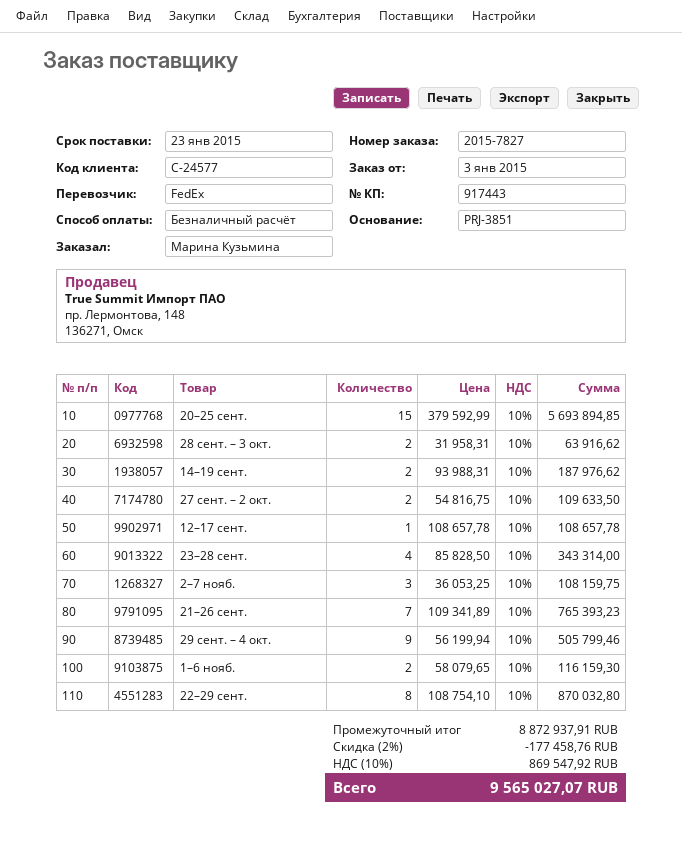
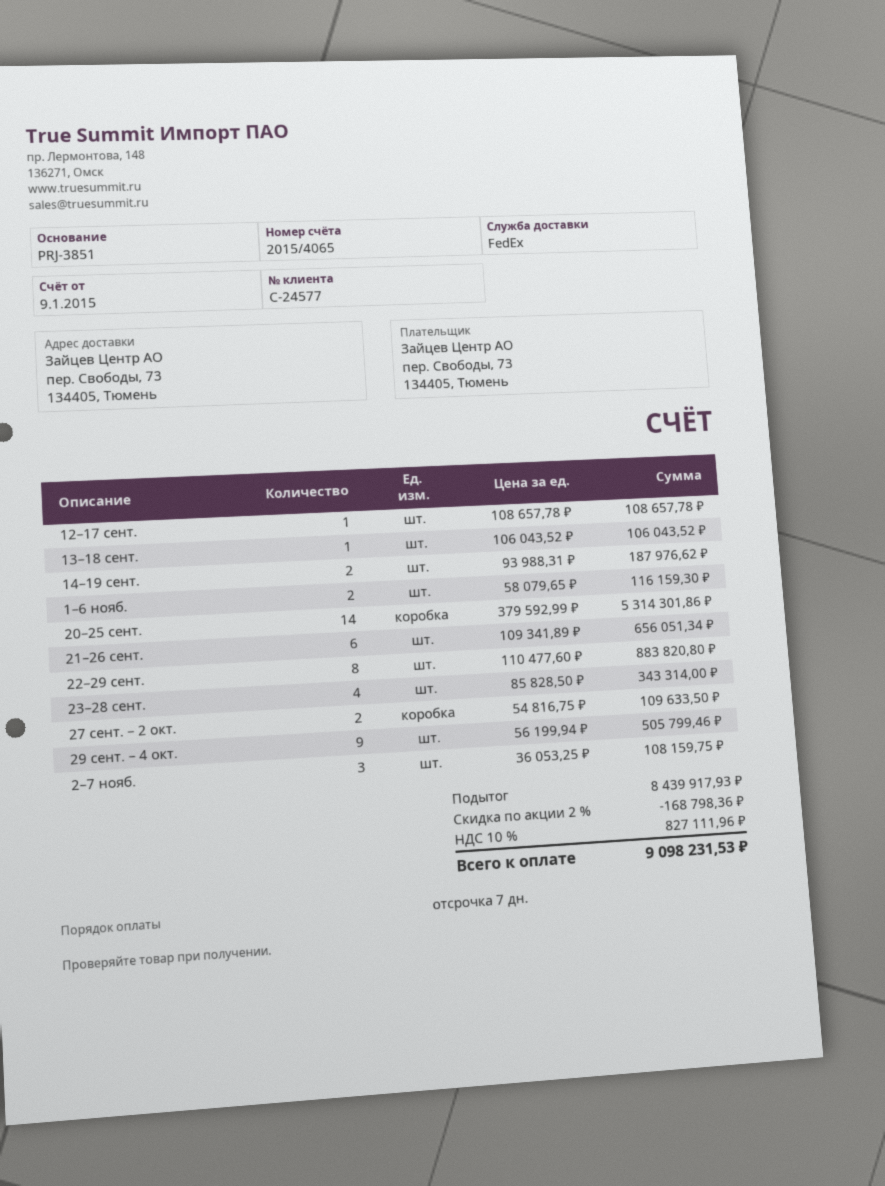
20–25 сент.: 15 x 379592.99 = 5693894.85 -> 14 x 379592.99 = 5314301.86
28 сент. – 3 окт.: 2 x 31958.31 = 63916.62 -> none
21–26 сент.: 7 x 109341.89 = 765393.23 -> 6 x 109341.89 = 656051.34
22–29 сент.: 8 x 108754.10 = 870032.80 -> 8 x 110477.60 = 883820.80
13–18 сент.: none -> 1 x 106043.52 = 106043.52
subtotal: 8872937.91 -> 8439917.93
discount: 2% = 177458.76 -> 2% = 168798.36
tax: 10% = 869547.92 -> 10% = 827111.96
total: 9565027.07 -> 9098231.53

